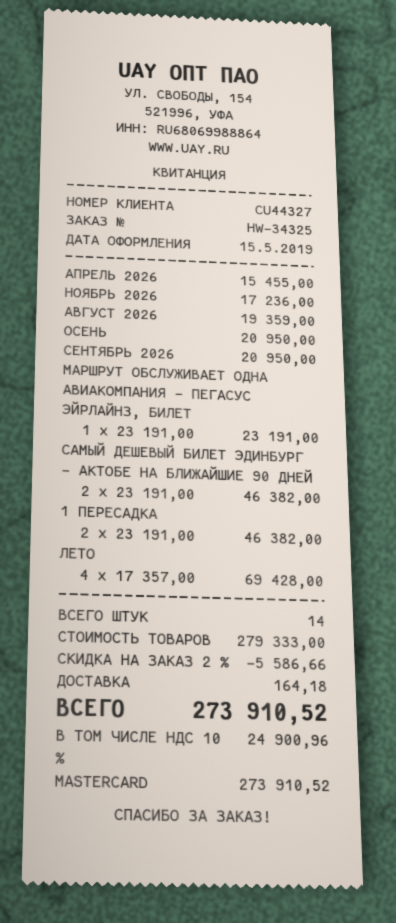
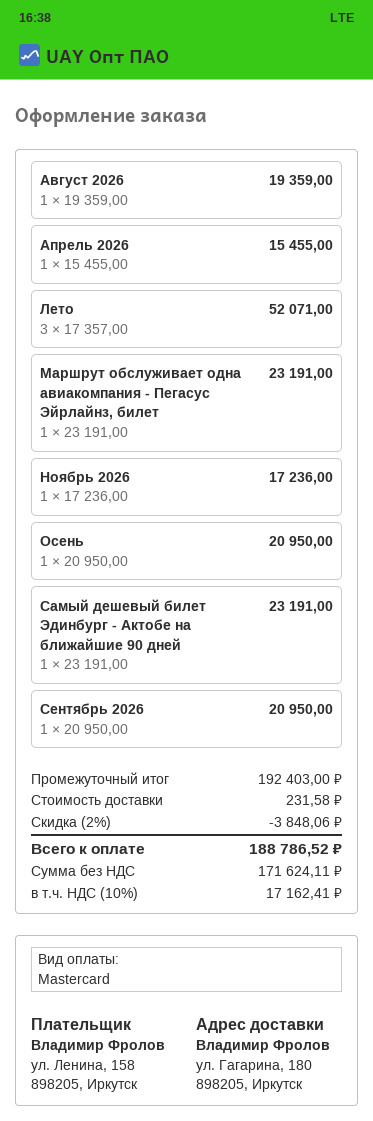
САМЫЙ ДЕШЕВЫЙ БИЛЕТ ЭДИНБУРГ - АКТОБЕ НА БЛИЖАЙШИЕ 90 ДНЕЙ: 2 x 23191.00 = 46382.00 -> 1 x 23191.00 = 23191.00
1 ПЕРЕСАДКА: 2 x 23191.00 = 46382.00 -> none
ЛЕТО: 4 x 17357.00 = 69428.00 -> 3 x 17357.00 = 52071.00
subtotal: 279333.00 -> 192403.00
discount: 2% = 5586.66 -> 2% = 3848.06
shipping: 164.18 -> 231.58
tax: 10% = 24900.96 -> 10% = 17162.41
total: 273910.52 -> 188786.52

